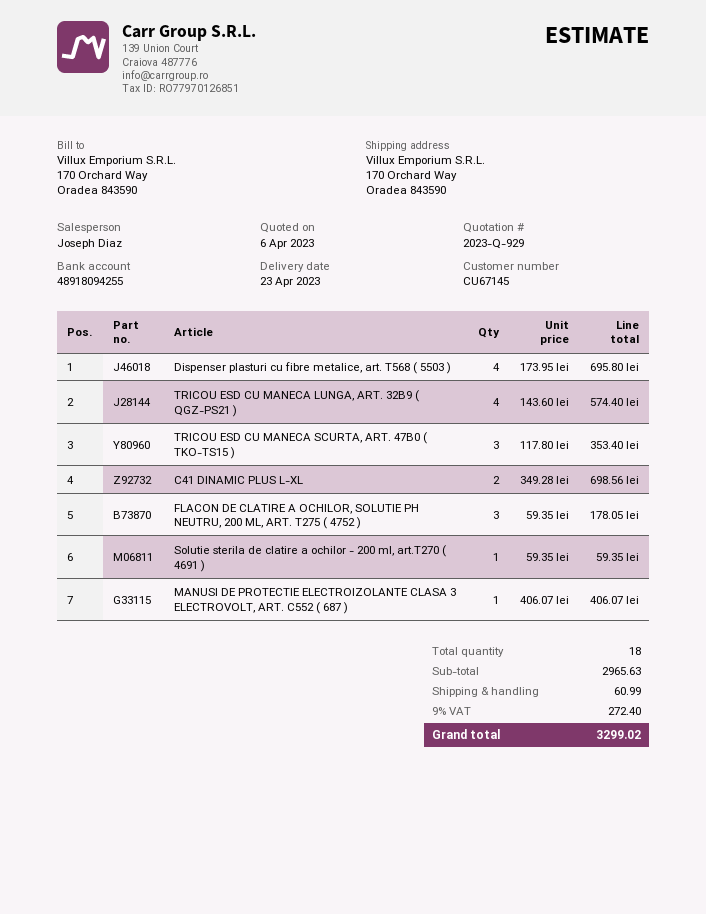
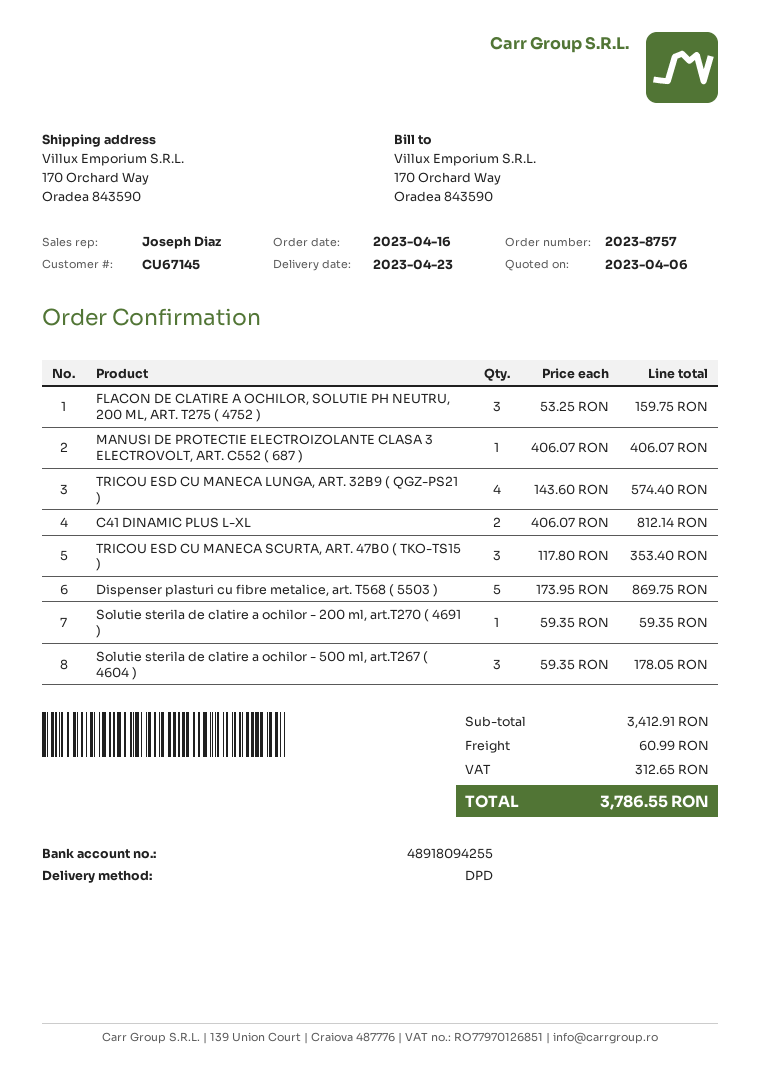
Dispenser plasturi cu fibre metalice, art. T568 ( 5503 ): 4 x 173.95 = 695.80 -> 5 x 173.95 = 869.75
C41 DINAMIC PLUS L-XL: 2 x 349.28 = 698.56 -> 2 x 406.07 = 812.14
FLACON DE CLATIRE A OCHILOR, SOLUTIE PH NEUTRU, 200 ML, ART. T275 ( 4752 ): 3 x 59.35 = 178.05 -> 3 x 53.25 = 159.75
Solutie sterila de clatire a ochilor - 500 ml, art.T267 ( 4604 ): none -> 3 x 59.35 = 178.05
subtotal: 2965.63 -> 3412.91
tax: 272.40 -> 312.65
total: 3299.02 -> 3786.55

